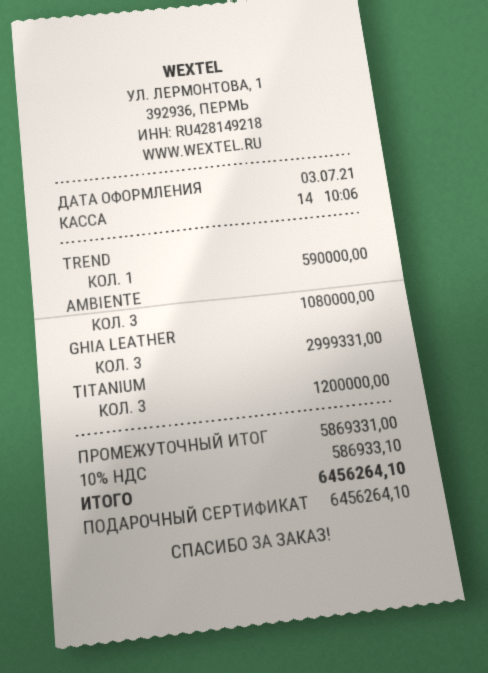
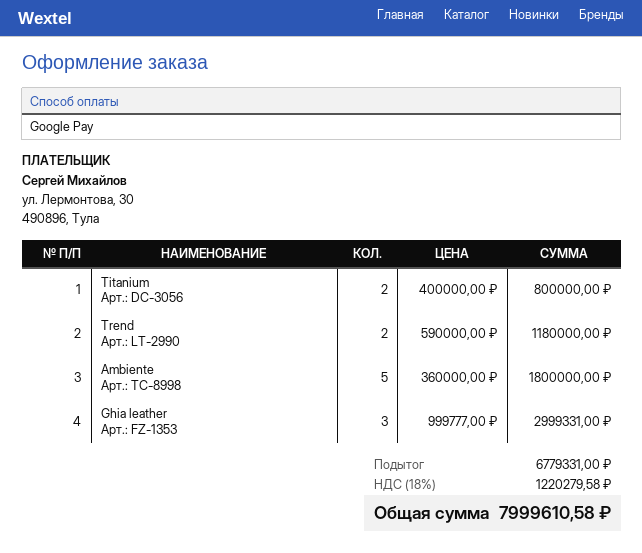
payment method: gift card -> Google Pay
TREND: 1 for 590000.00 -> 2 for 1180000.00
AMBIENTE: 3 for 1080000.00 -> 5 for 1800000.00
TITANIUM: 3 for 1200000.00 -> 2 for 800000.00
subtotal: 5869331.00 -> 6779331.00
tax: 10% = 586933.10 -> 18% = 1220279.58
total: 6456264.10 -> 7999610.58

